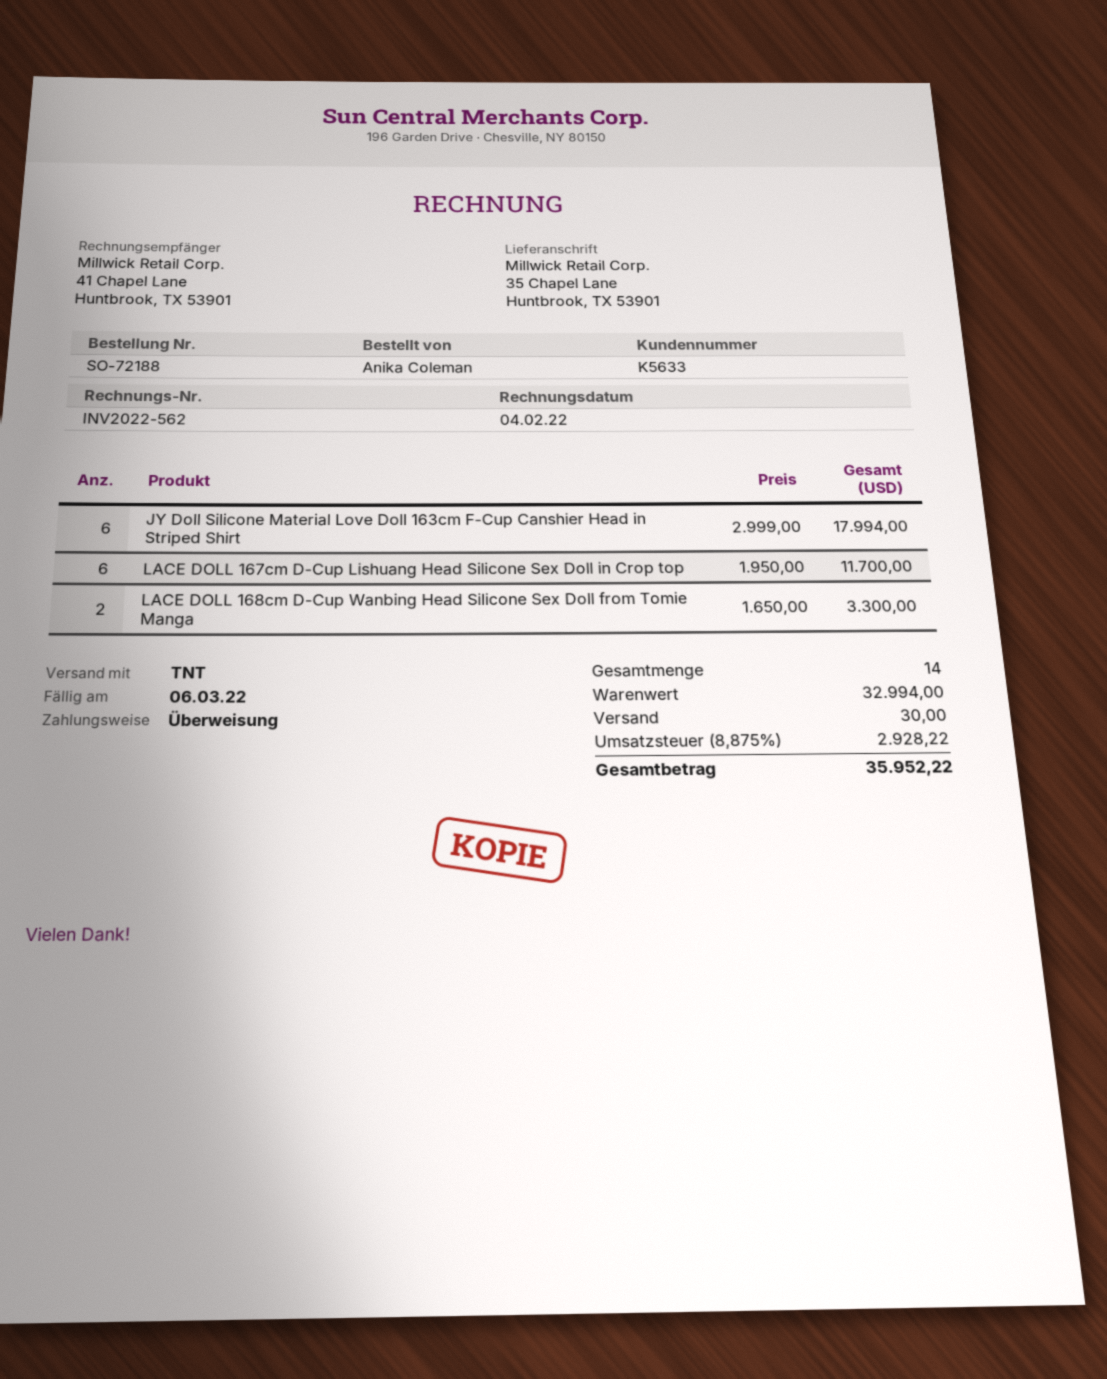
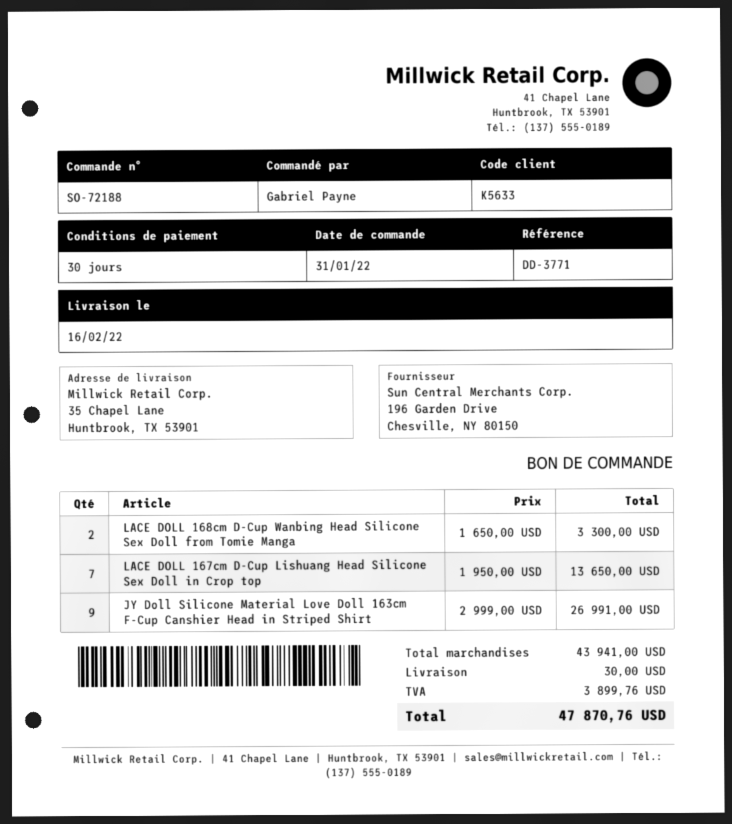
ordered by: Anika Coleman -> Gabriel Payne
JY Doll Silicone Material Love Doll 163cm F-Cup Canshier Head in Striped Shirt: 6 x 2999.00 = 17994.00 -> 9 x 2999.00 = 26991.00
LACE DOLL 167cm D-Cup Lishuang Head Silicone Sex Doll in Crop top: 6 x 1950.00 = 11700.00 -> 7 x 1950.00 = 13650.00
subtotal: 32994.00 -> 43941.00
tax: 2928.22 -> 3899.76
total: 35952.22 -> 47870.76

